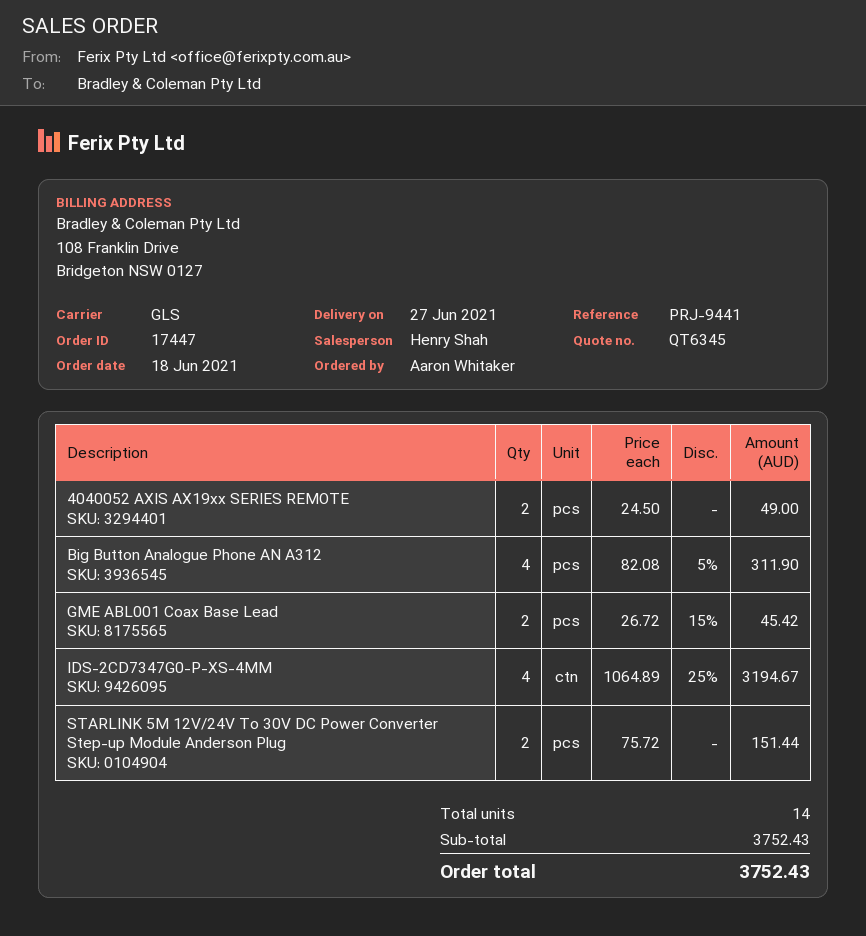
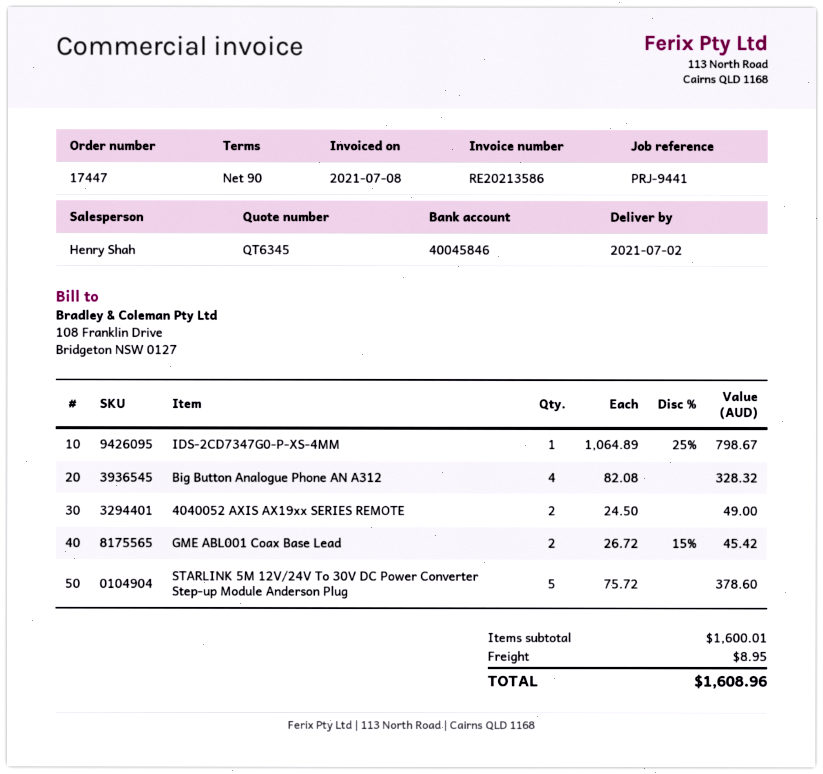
delivery date: 2021-06-27 -> 2021-07-02
Big Button Analogue Phone AN A312: 4 x 82.08 - 5% = 311.90 -> 4 x 82.08 = 328.32
IDS-2CD7347G0-P-XS-4MM: 4 x 1064.89 - 25% = 3194.67 -> 1 x 1064.89 - 25% = 798.67
STARLINK 5M 12V/24V To 30V DC Power Converter Step-up Module Anderson Plug: 2 x 75.72 = 151.44 -> 5 x 75.72 = 378.60
subtotal: 3752.43 -> 1600.01
shipping: none -> 8.95
total: 3752.43 -> 1608.96

